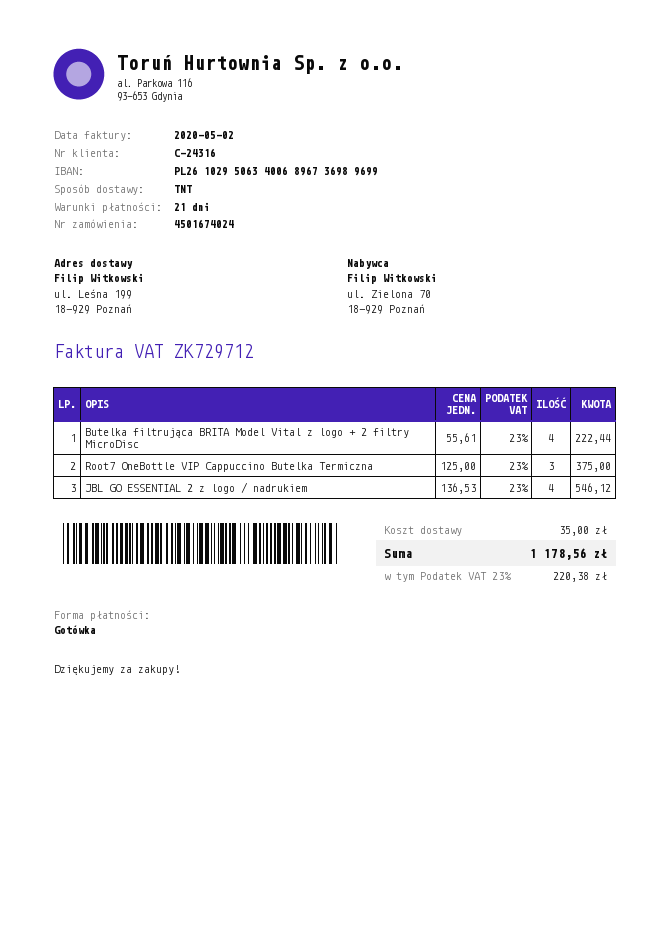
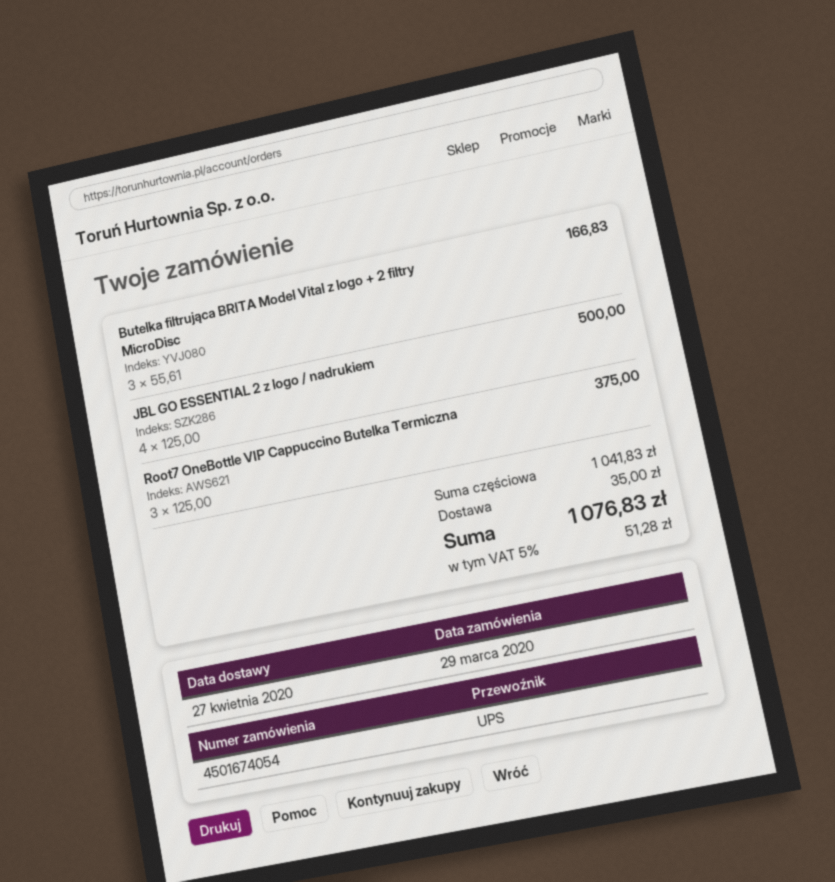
order number: 4501674024 -> 4501674054
shipping method: TNT -> UPS
Butelka filtrująca BRITA Model Vital z logo + 2 filtry MicroDisc: 4 x 55.61 = 222.44 -> 3 x 55.61 = 166.83
JBL GO ESSENTIAL 2 z logo / nadrukiem: 4 x 136.53 = 546.12 -> 4 x 125.00 = 500.00
tax: 23% = 220.38 -> 5% = 51.28
total: 1178.56 -> 1076.83

